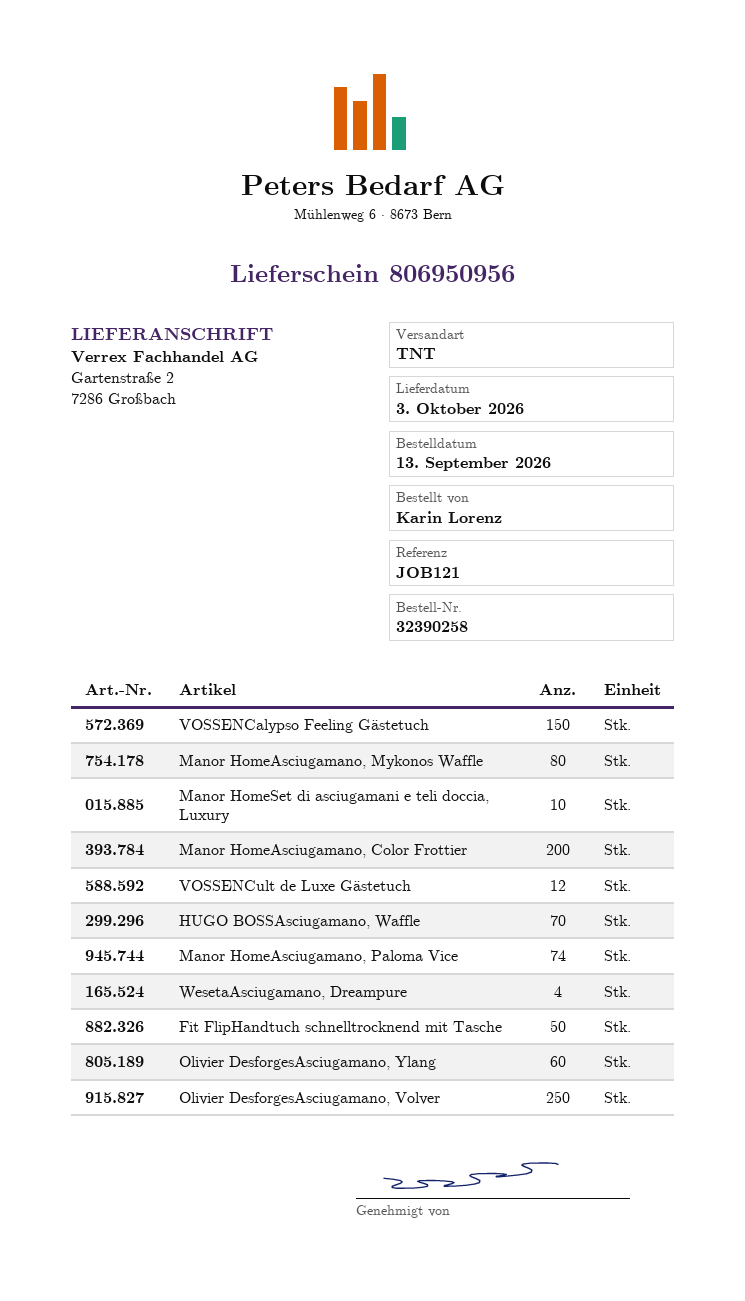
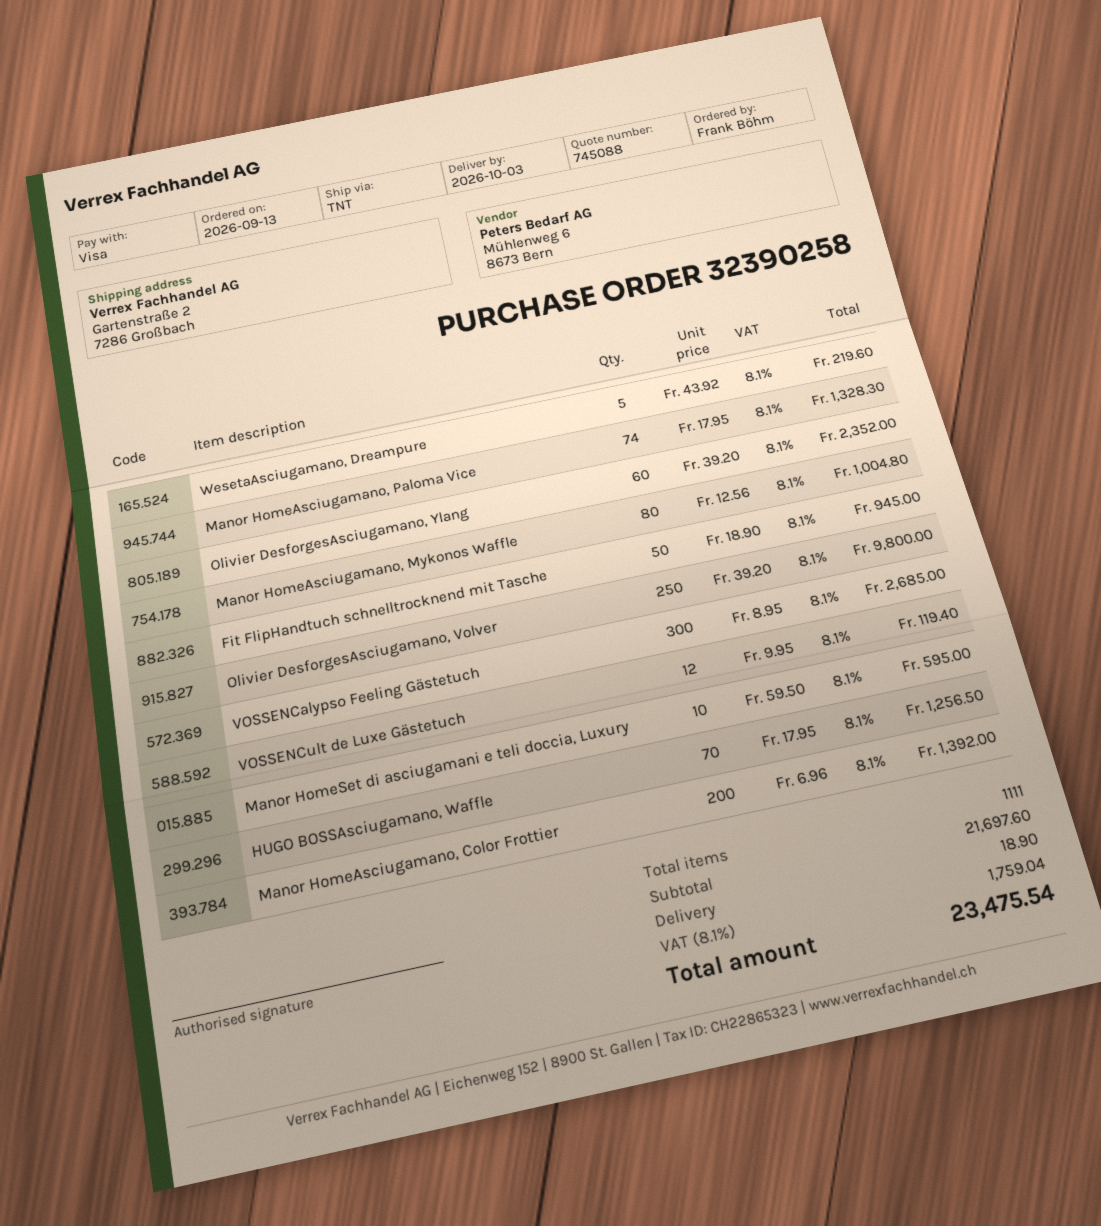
ordered by: Karin Lorenz -> Frank Böhm
VOSSENCalypso Feeling Gästetuch: 150 -> 300
WesetaAsciugamano, Dreampure: 4 -> 5

